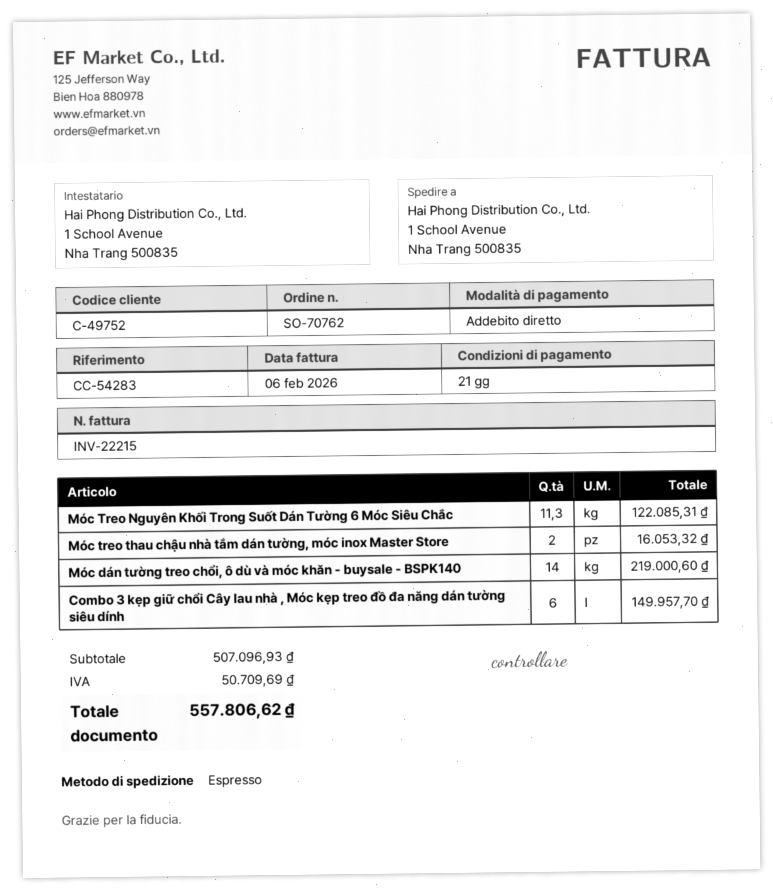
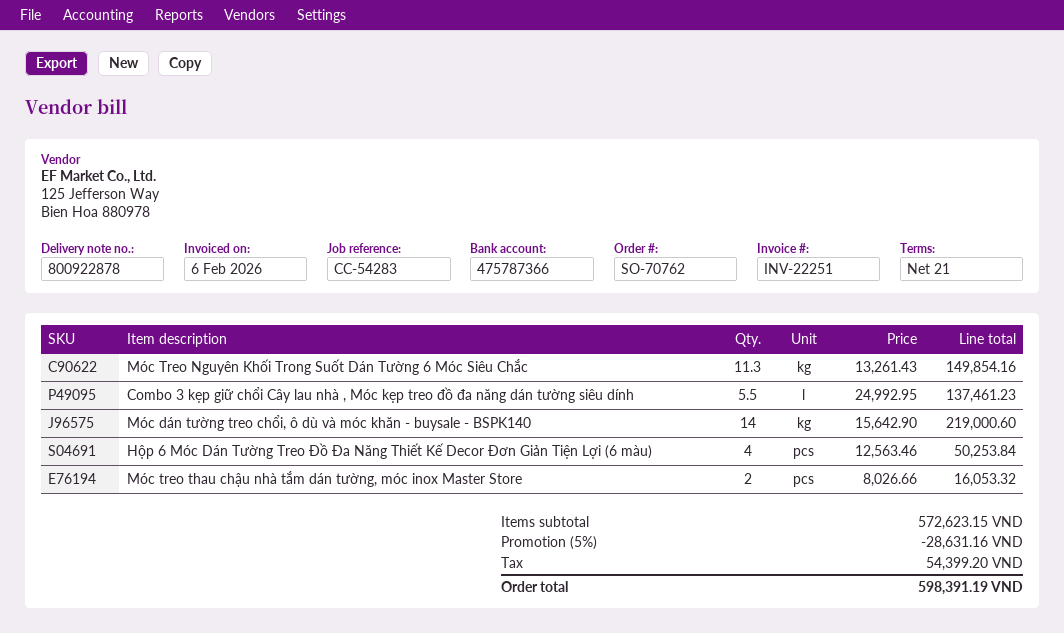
invoice number: INV-22215 -> INV-22251
Móc Treo Nguyên Khối Trong Suốt Dán Tường 6 Móc Siêu Chắc: 11.3 for 122085.31 -> 11.3 for 149854.16
Combo 3 kẹp giữ chổi Cây lau nhà , Móc kẹp treo đồ đa năng dán tường siêu dính: 6 for 149957.70 -> 5.5 for 137461.23
Hộp 6 Móc Dán Tường Treo Đồ Đa Năng Thiết Kế Decor Đơn Giản Tiện Lợi (6 màu): none -> 4 for 50253.84
subtotal: 507096.93 -> 572623.15
discount: none -> 5% = 28631.16
tax: 50709.69 -> 54399.20
total: 557806.62 -> 598391.19

